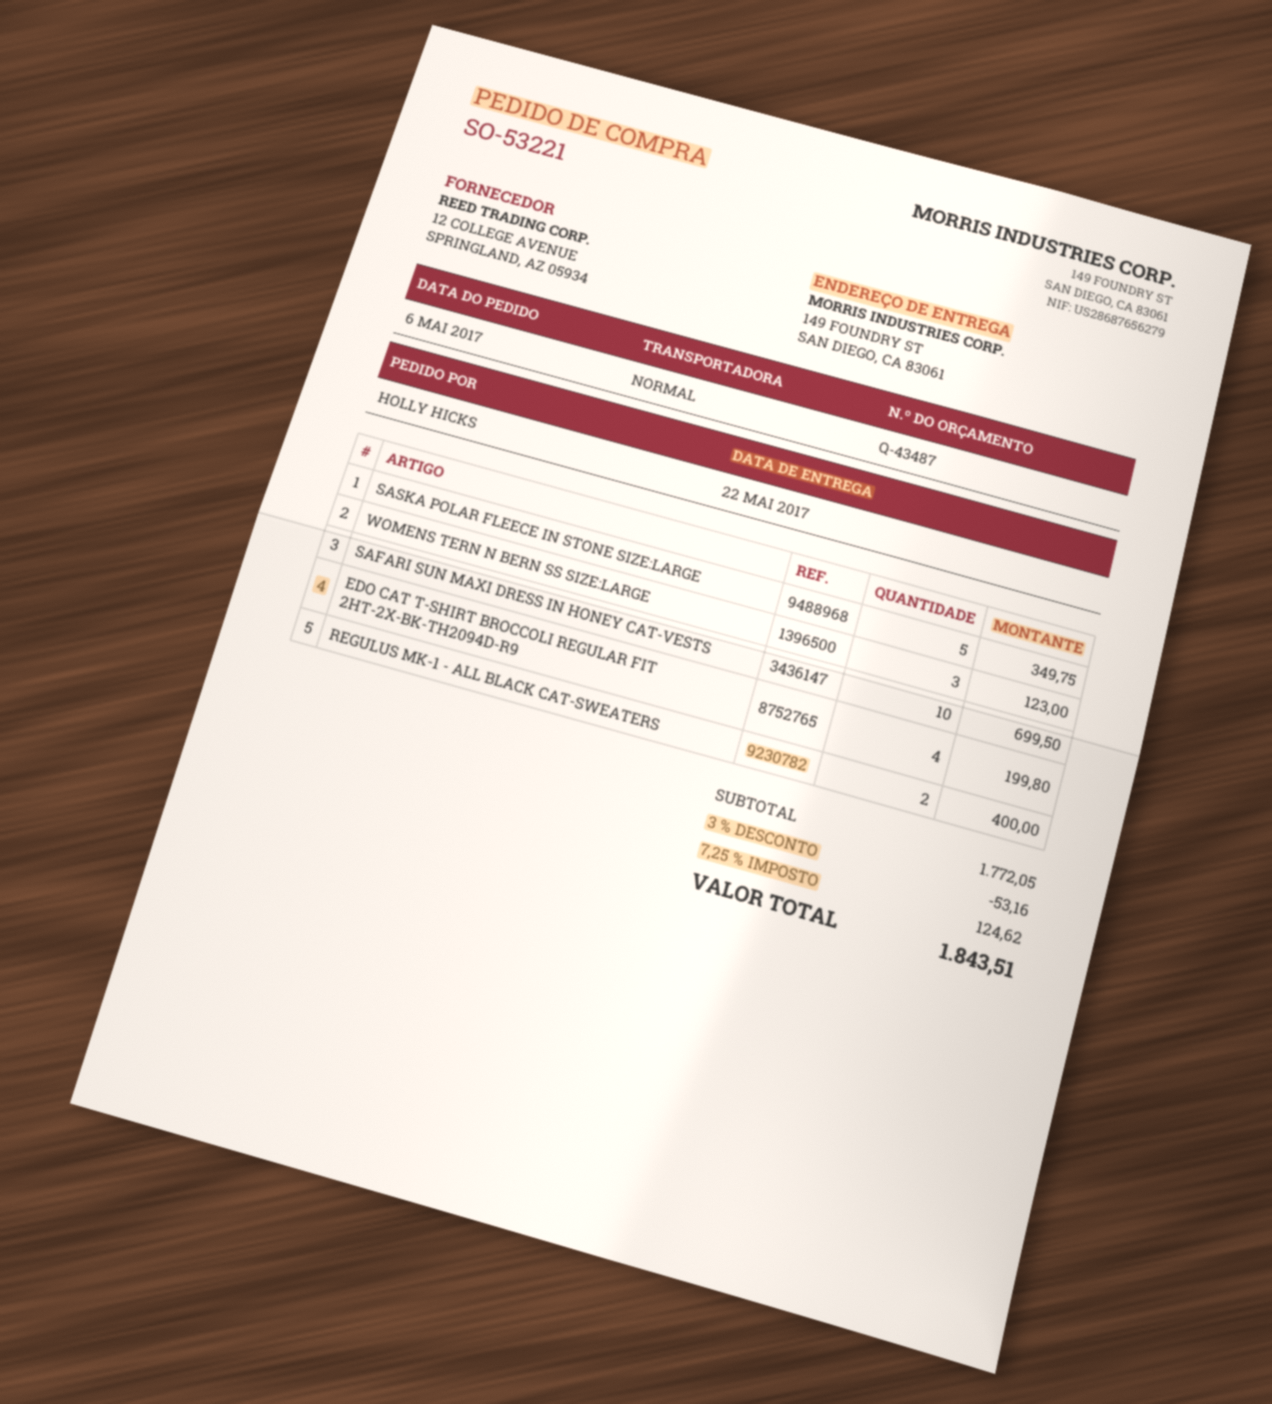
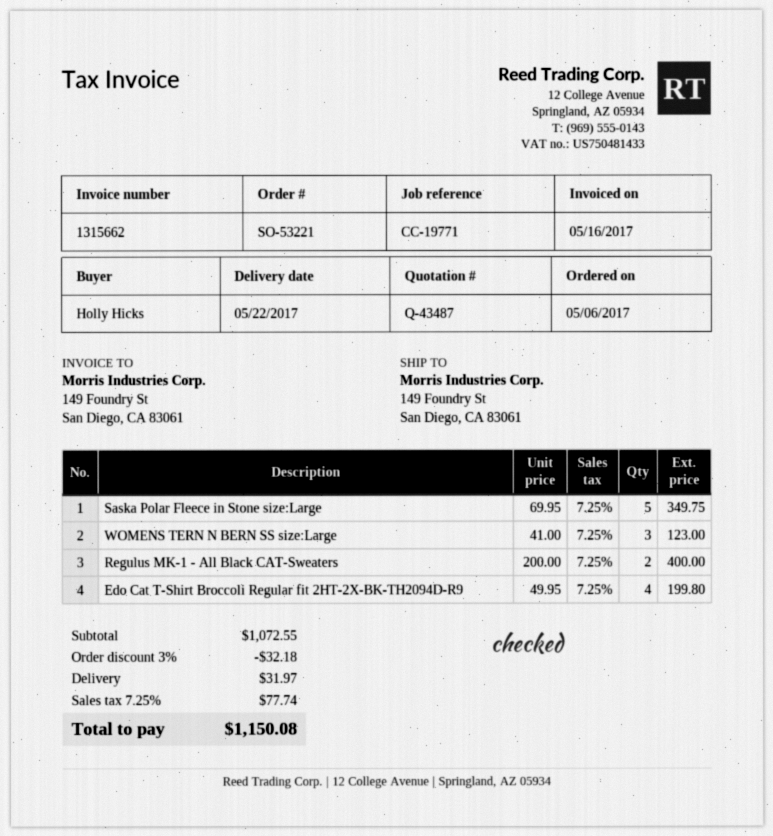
SAFARI SUN MAXI DRESS IN HONEY CAT-VESTS: 10 for 699.50 -> none
subtotal: 1772.05 -> 1072.55
discount: 3% = 53.16 -> 3% = 32.18
shipping: none -> 31.97
tax: 7.25% = 124.62 -> 7.25% = 77.74
total: 1843.51 -> 1150.08

